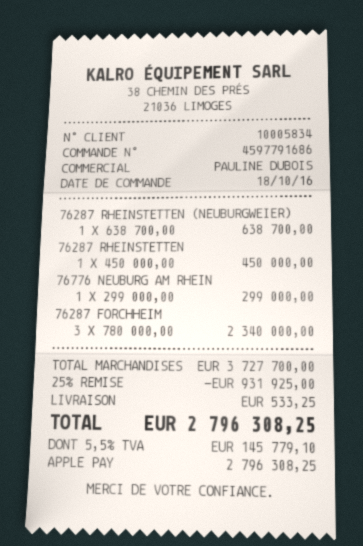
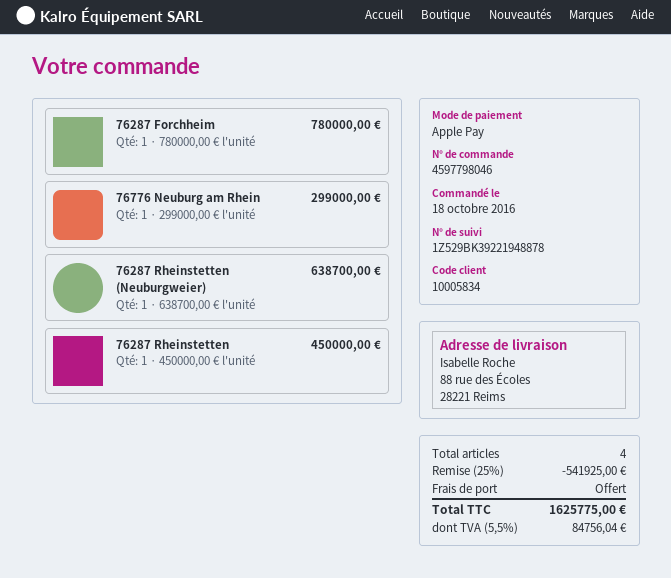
order number: 4597791686 -> 4597798046
76287 FORCHHEIM: 3 x 780000.00 = 2340000.00 -> 1 x 780000.00 = 780000.00
discount: 25% = 931925.00 -> 25% = 541925.00
shipping: 533.25 -> 0.00
tax: 5.5% = 145779.10 -> 5.5% = 84756.04
total: 2796308.25 -> 1625775.00

